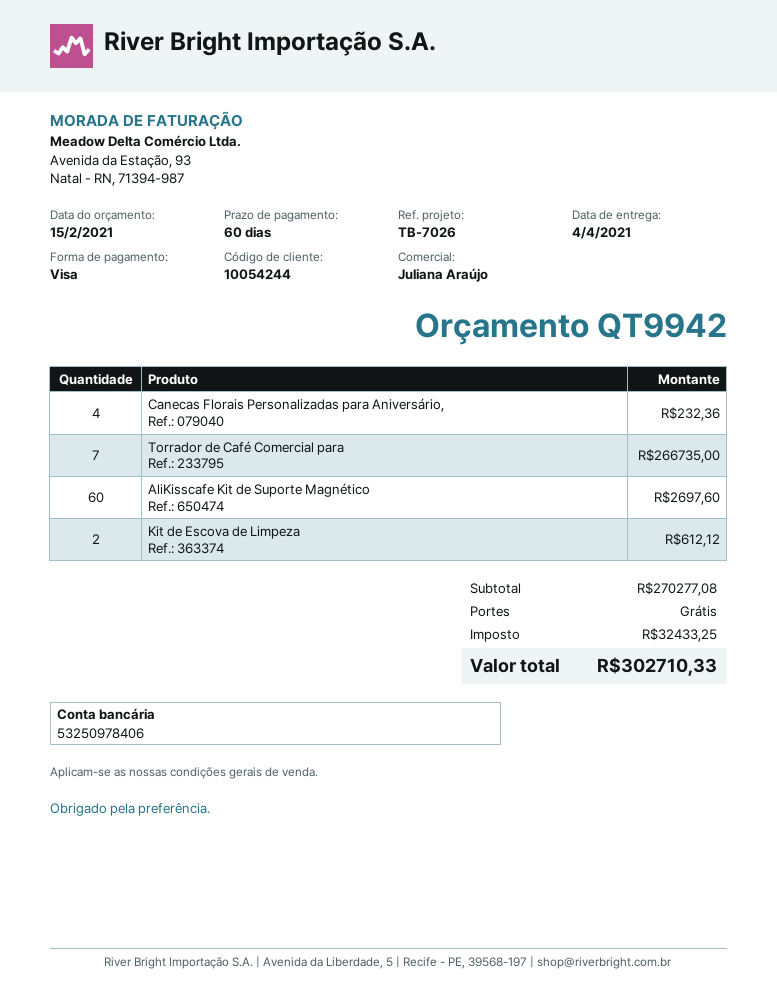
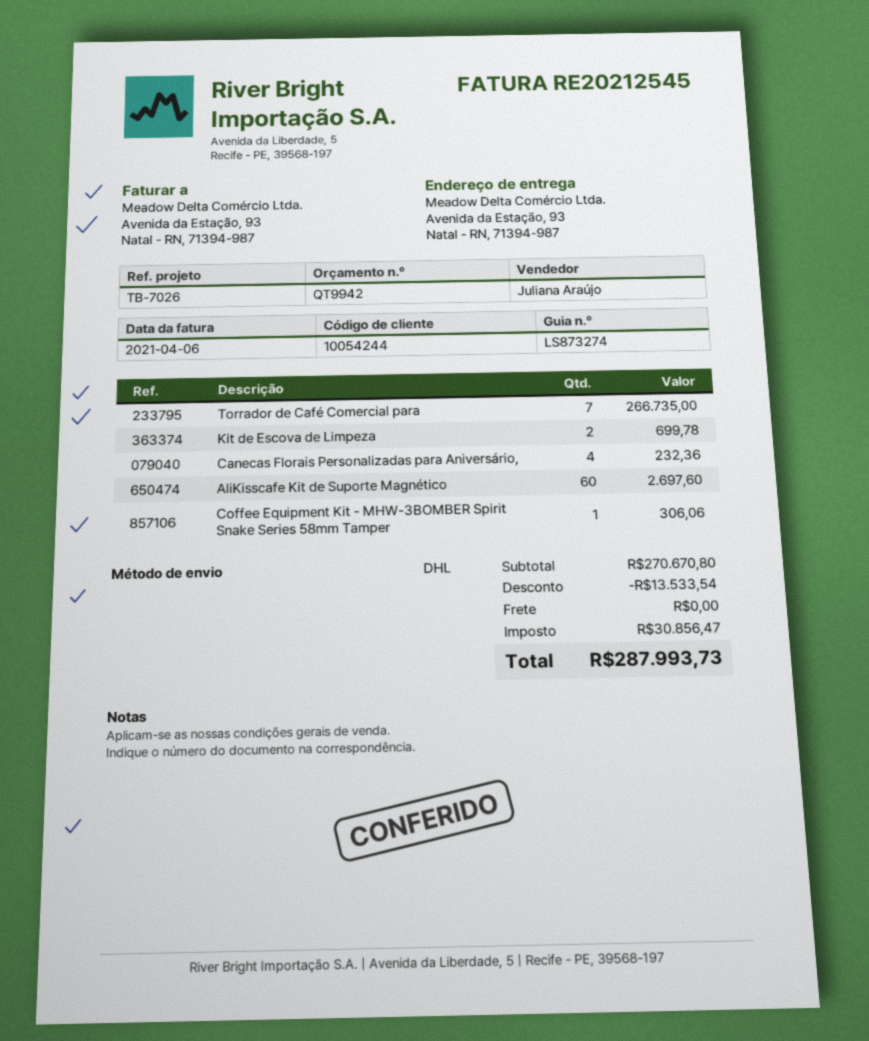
Kit de Escova de Limpeza: 2 for 612.12 -> 2 for 699.78
Coffee Equipment Kit - MHW-3BOMBER Spirit Snake Series 58mm Tamper: none -> 1 for 306.06
subtotal: 270277.08 -> 270670.80
discount: none -> 13533.54
tax: 32433.25 -> 30856.47
total: 302710.33 -> 287993.73

